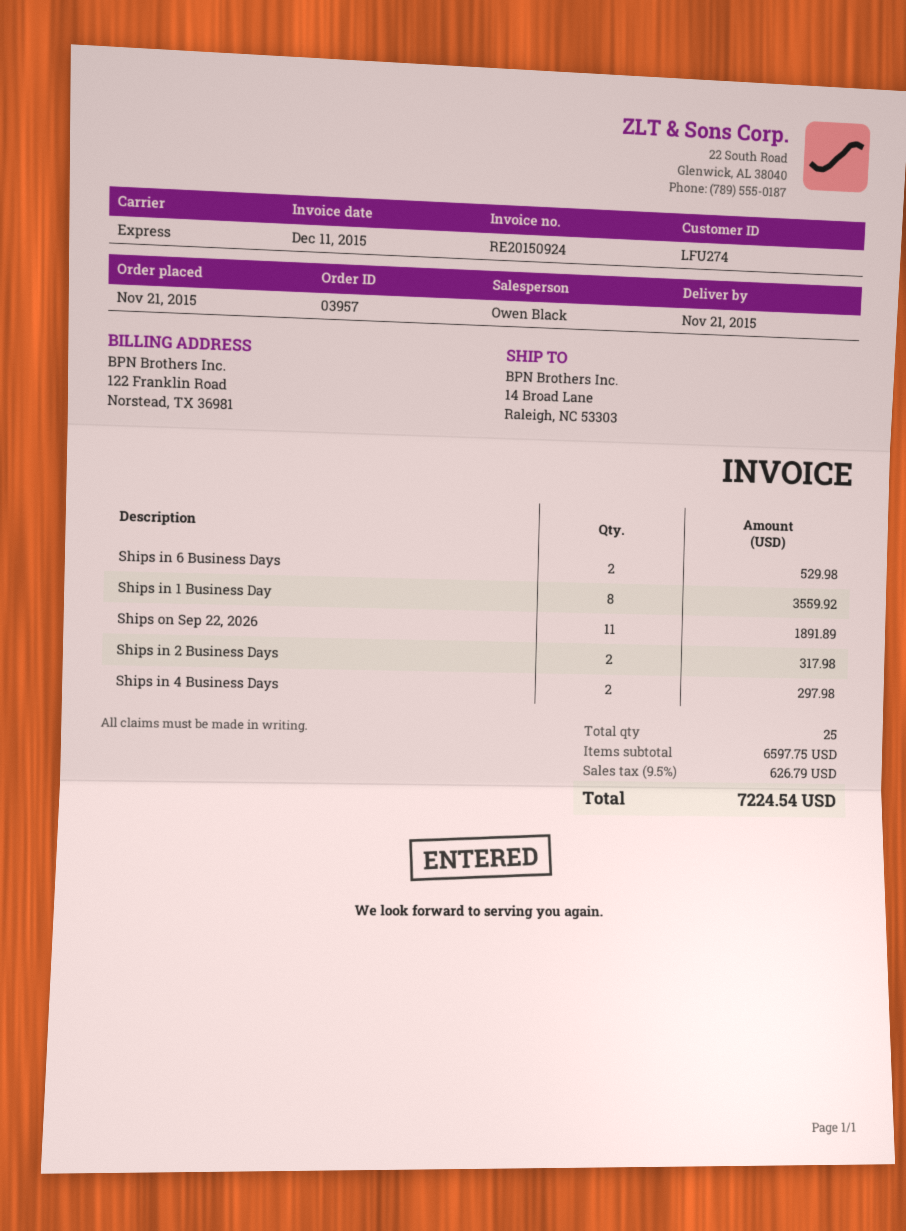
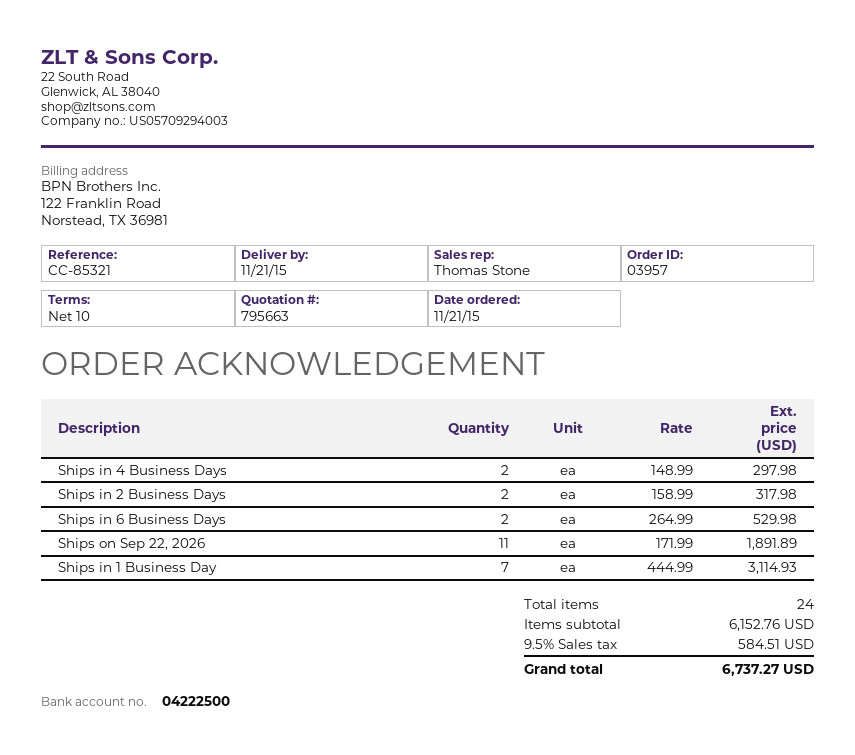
sales rep: Owen Black -> Thomas Stone
Ships in 1 Business Day: 8 for 3559.92 -> 7 for 3114.93
total quantity: 25 -> 24
subtotal: 6597.75 -> 6152.76
tax: 9.5% = 626.79 -> 9.5% = 584.51
total: 7224.54 -> 6737.27

